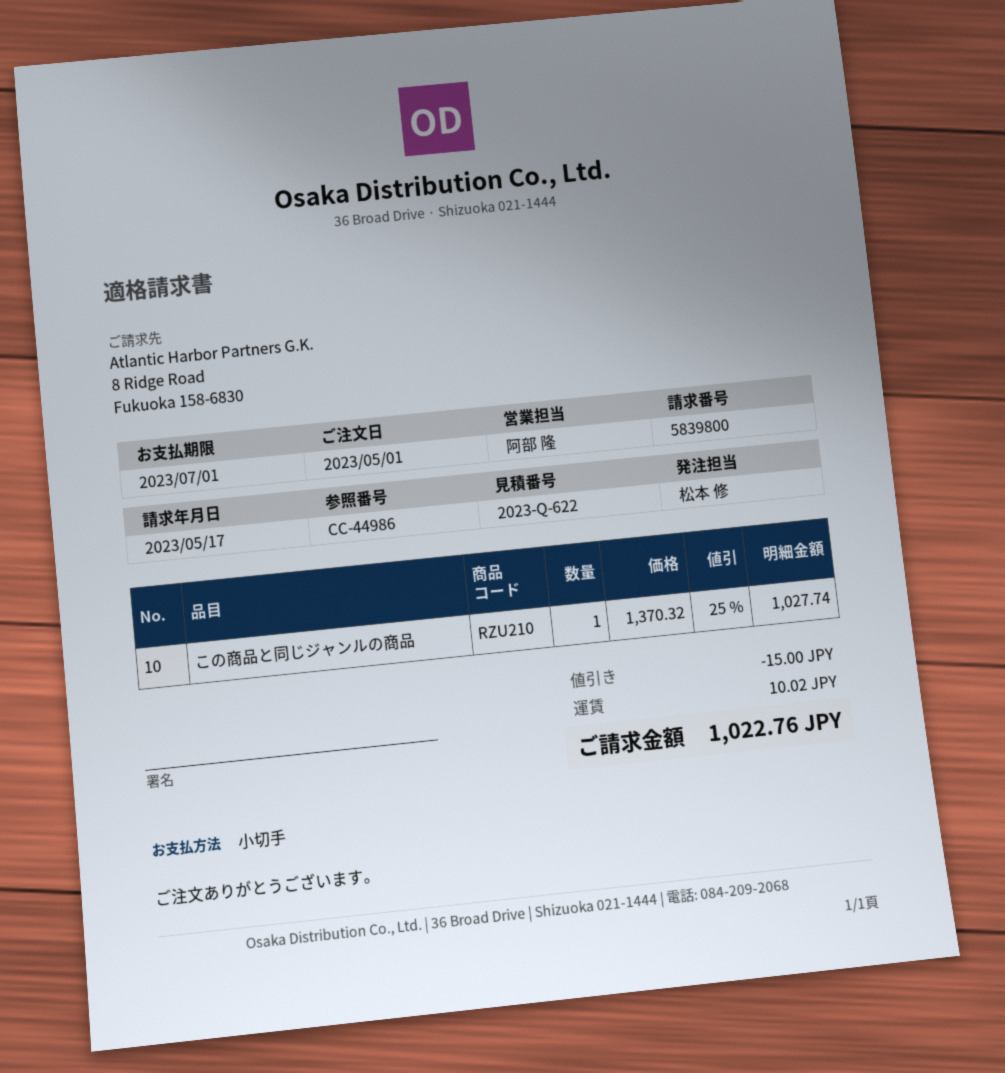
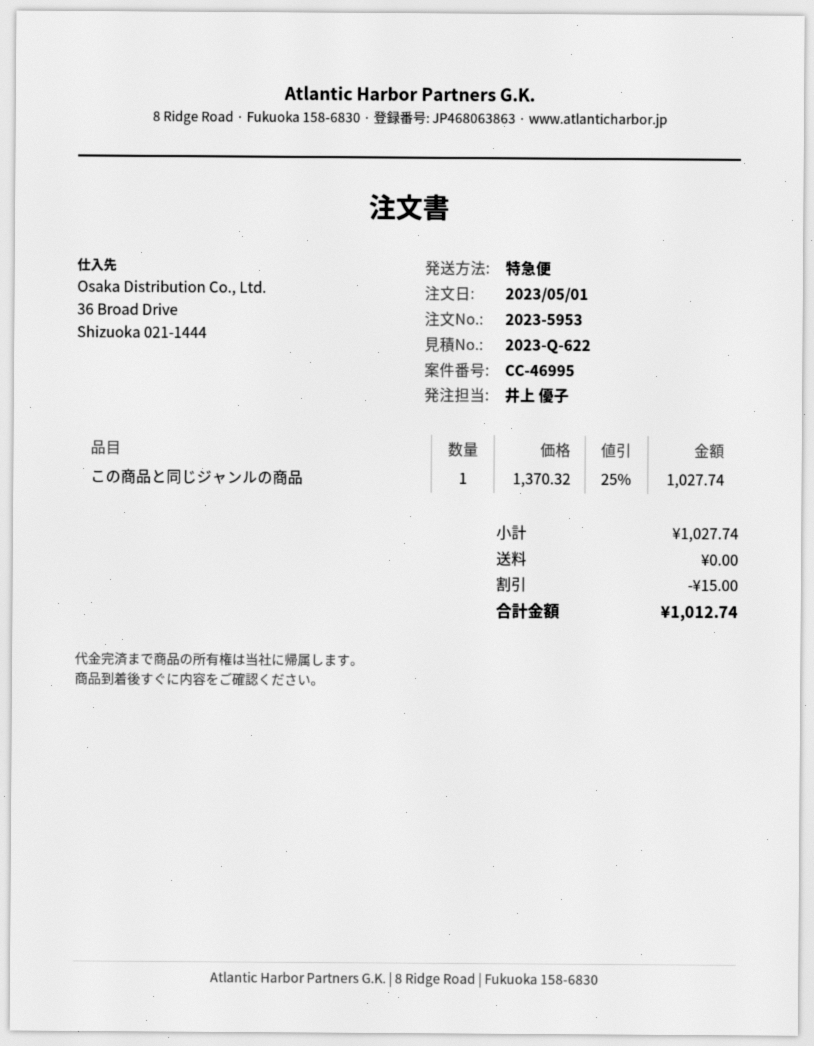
reference: CC-44986 -> CC-46995
ordered by: 松本 修 -> 井上 優子
shipping: 10.02 -> 0.00
total: 1022.76 -> 1012.74

